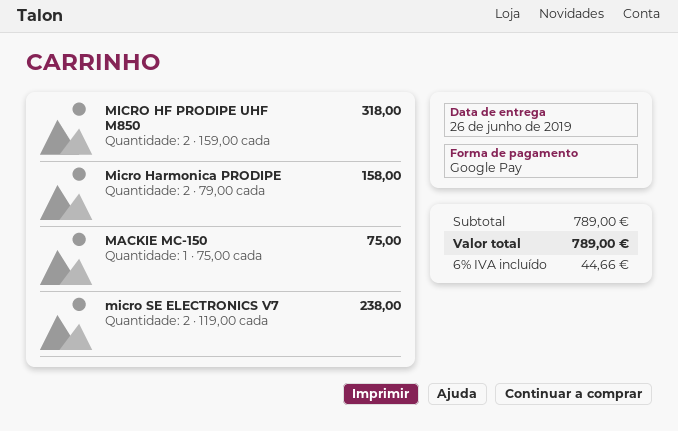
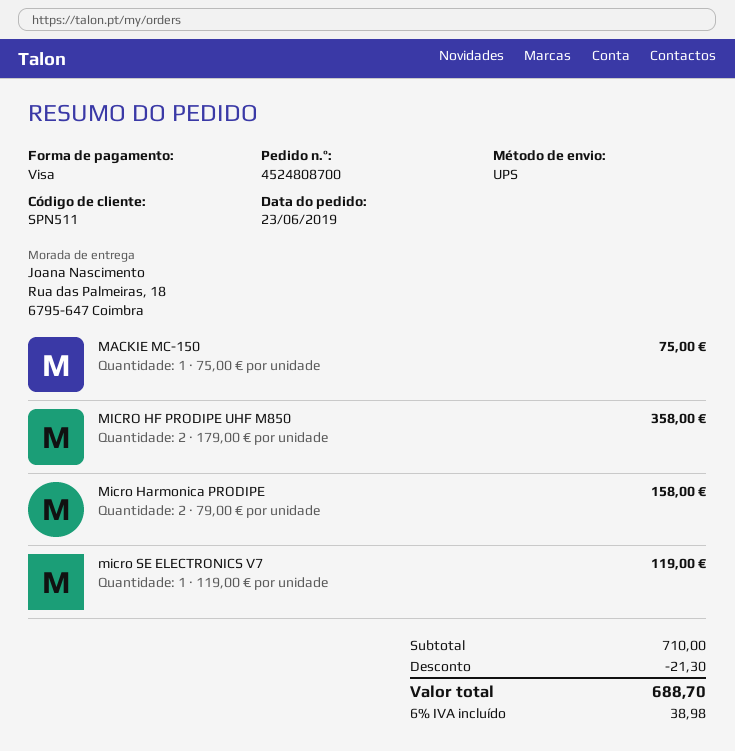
payment method: Google Pay -> Visa
MICRO HF PRODIPE UHF M850: 2 x 159.00 = 318.00 -> 2 x 179.00 = 358.00
micro SE ELECTRONICS V7: 2 x 119.00 = 238.00 -> 1 x 119.00 = 119.00
subtotal: 789.00 -> 710.00
discount: none -> 21.30
tax: 6% = 44.66 -> 6% = 38.98
total: 789.00 -> 688.70

